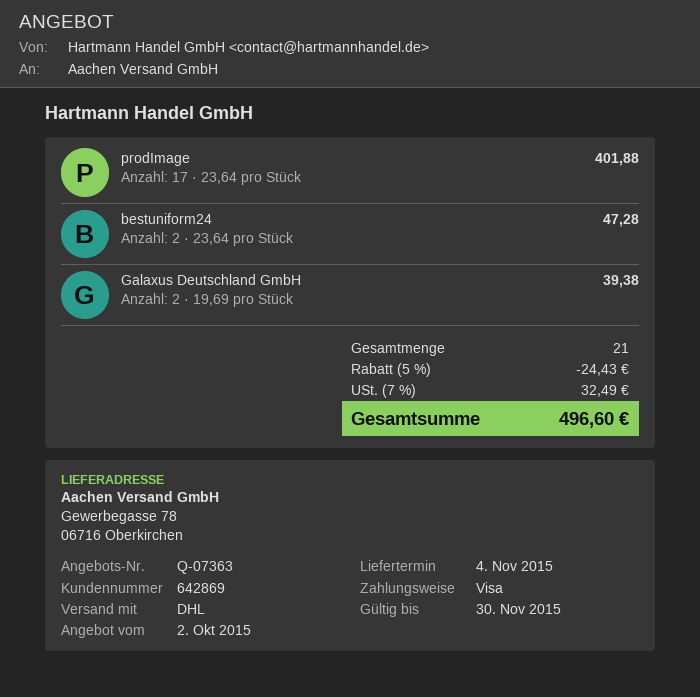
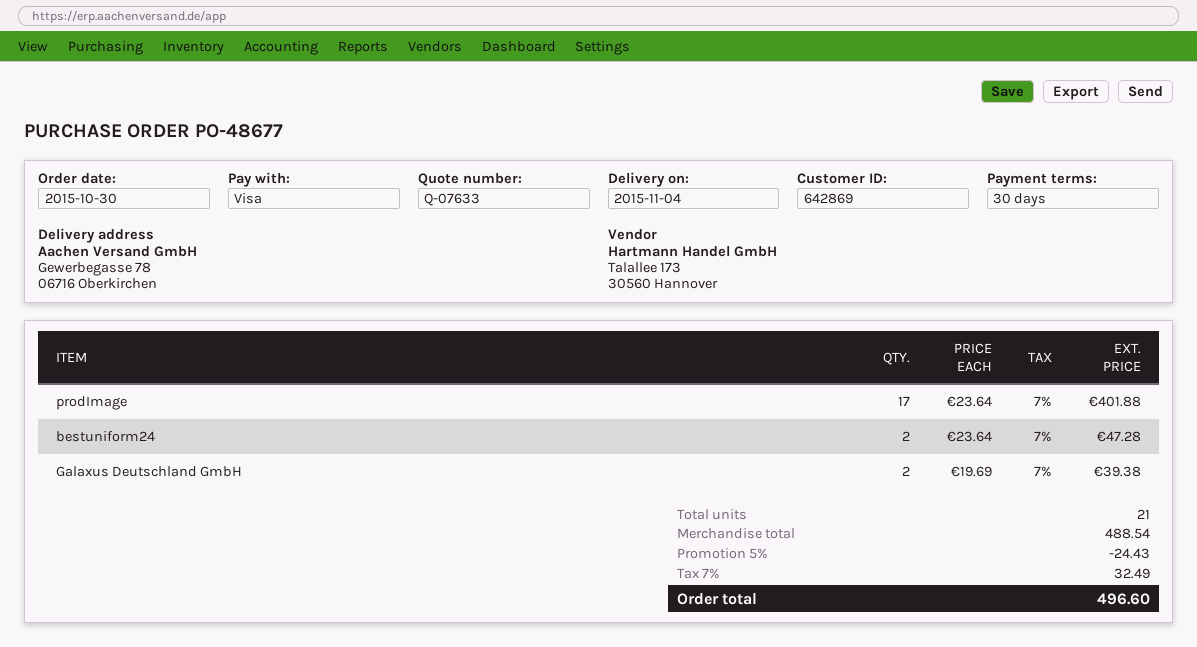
quote number: Q-07363 -> Q-07633

